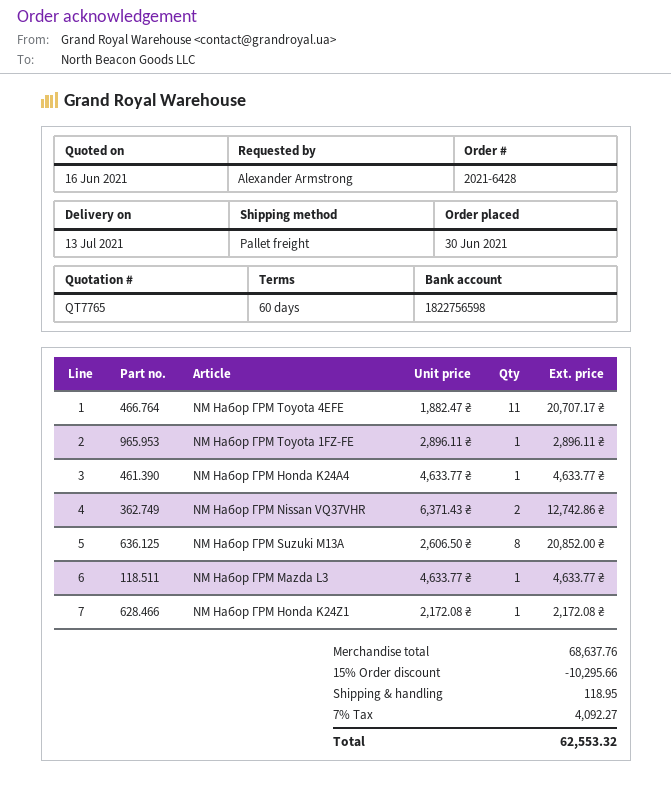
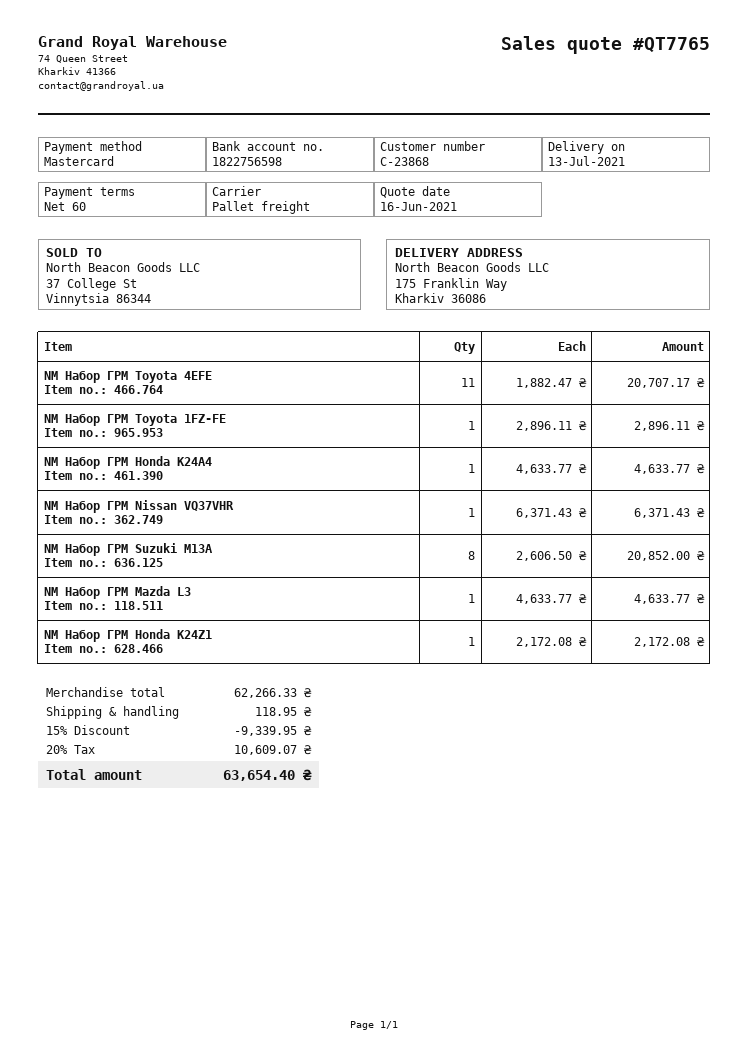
NM Набор ГРМ Nissan VQ37VHR: 2 x 6371.43 = 12742.86 -> 1 x 6371.43 = 6371.43
subtotal: 68637.76 -> 62266.33
discount: 15% = 10295.66 -> 15% = 9339.95
tax: 7% = 4092.27 -> 20% = 10609.07
total: 62553.32 -> 63654.40

